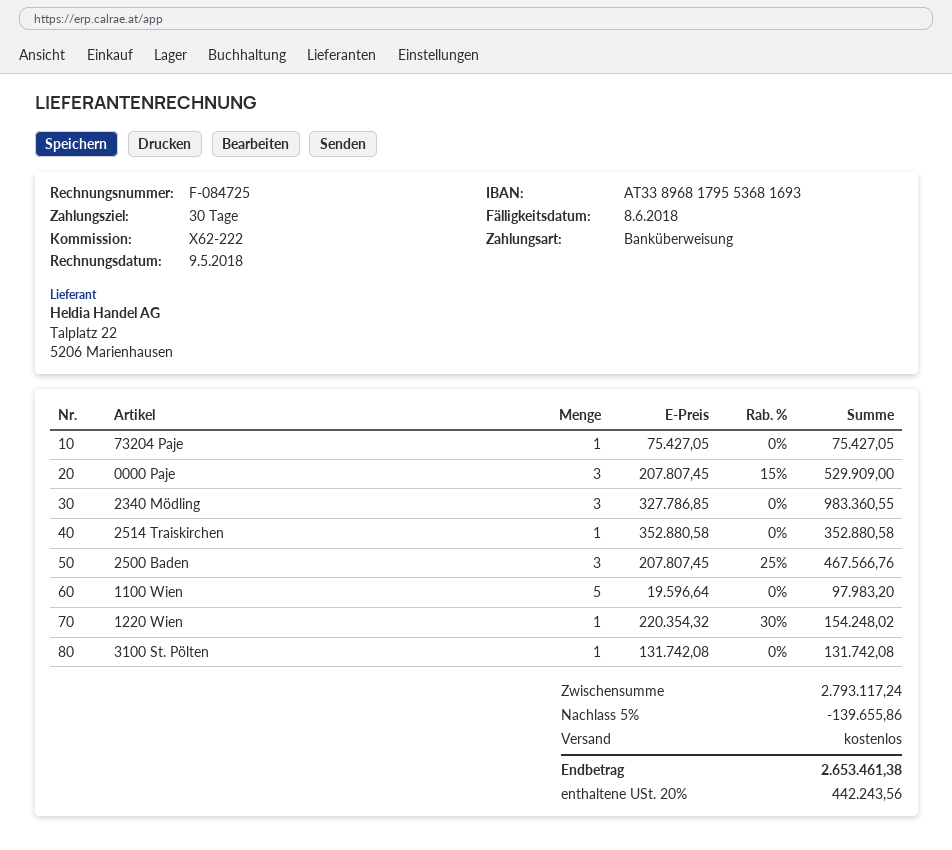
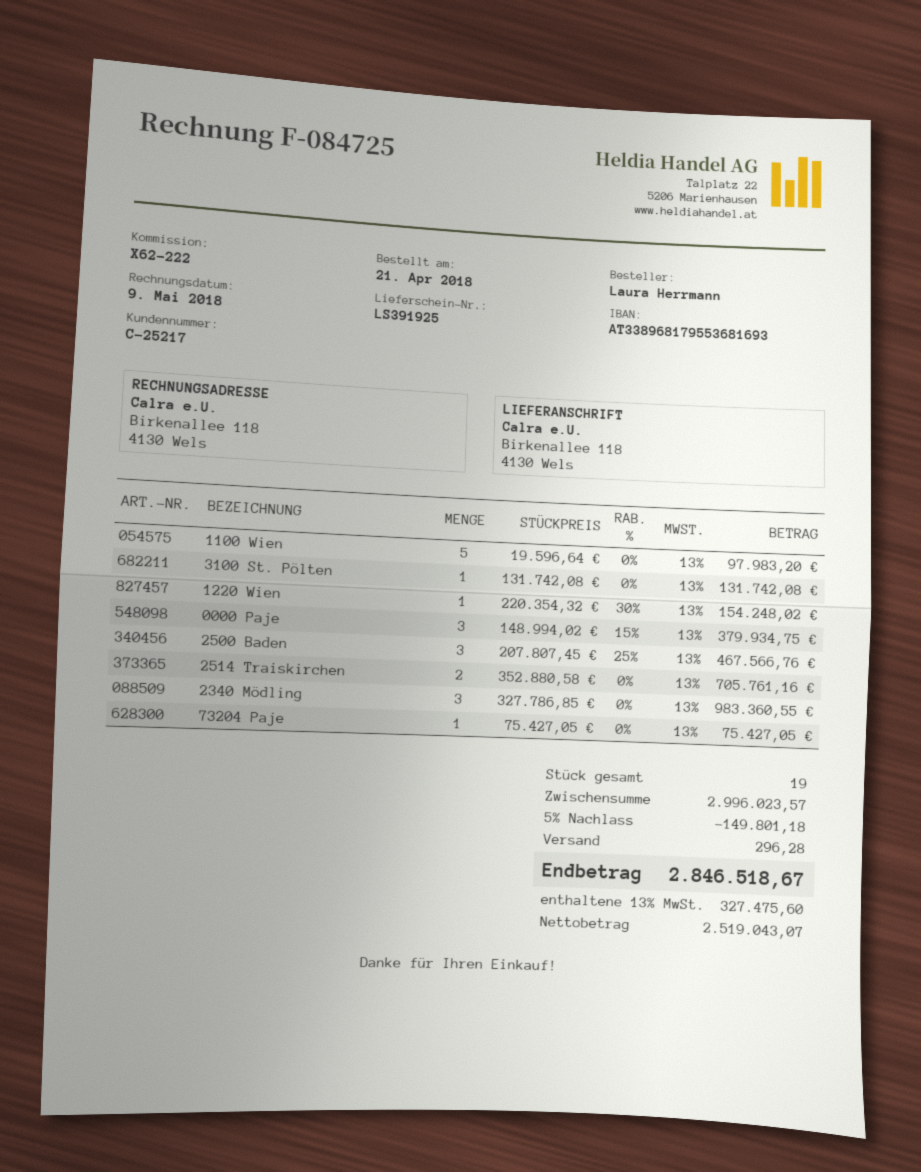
0000 Paje: 3 x 207807.45 - 15% = 529909.00 -> 3 x 148994.02 - 15% = 379934.75
2514 Traiskirchen: 1 x 352880.58 = 352880.58 -> 2 x 352880.58 = 705761.16
subtotal: 2793117.24 -> 2996023.57
discount: 5% = 139655.86 -> 5% = 149801.18
shipping: 0.00 -> 296.28
tax: 20% = 442243.56 -> 13% = 327475.60
total: 2653461.38 -> 2846518.67

